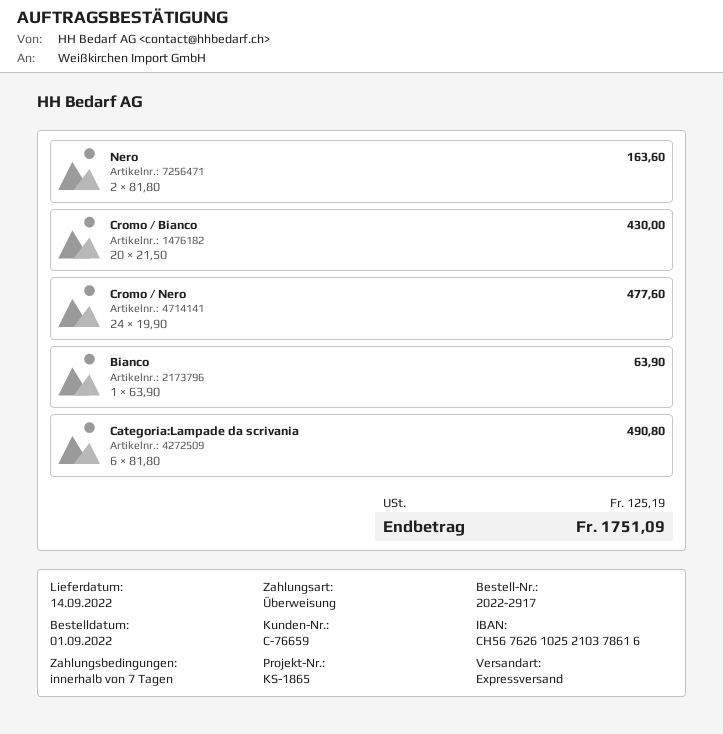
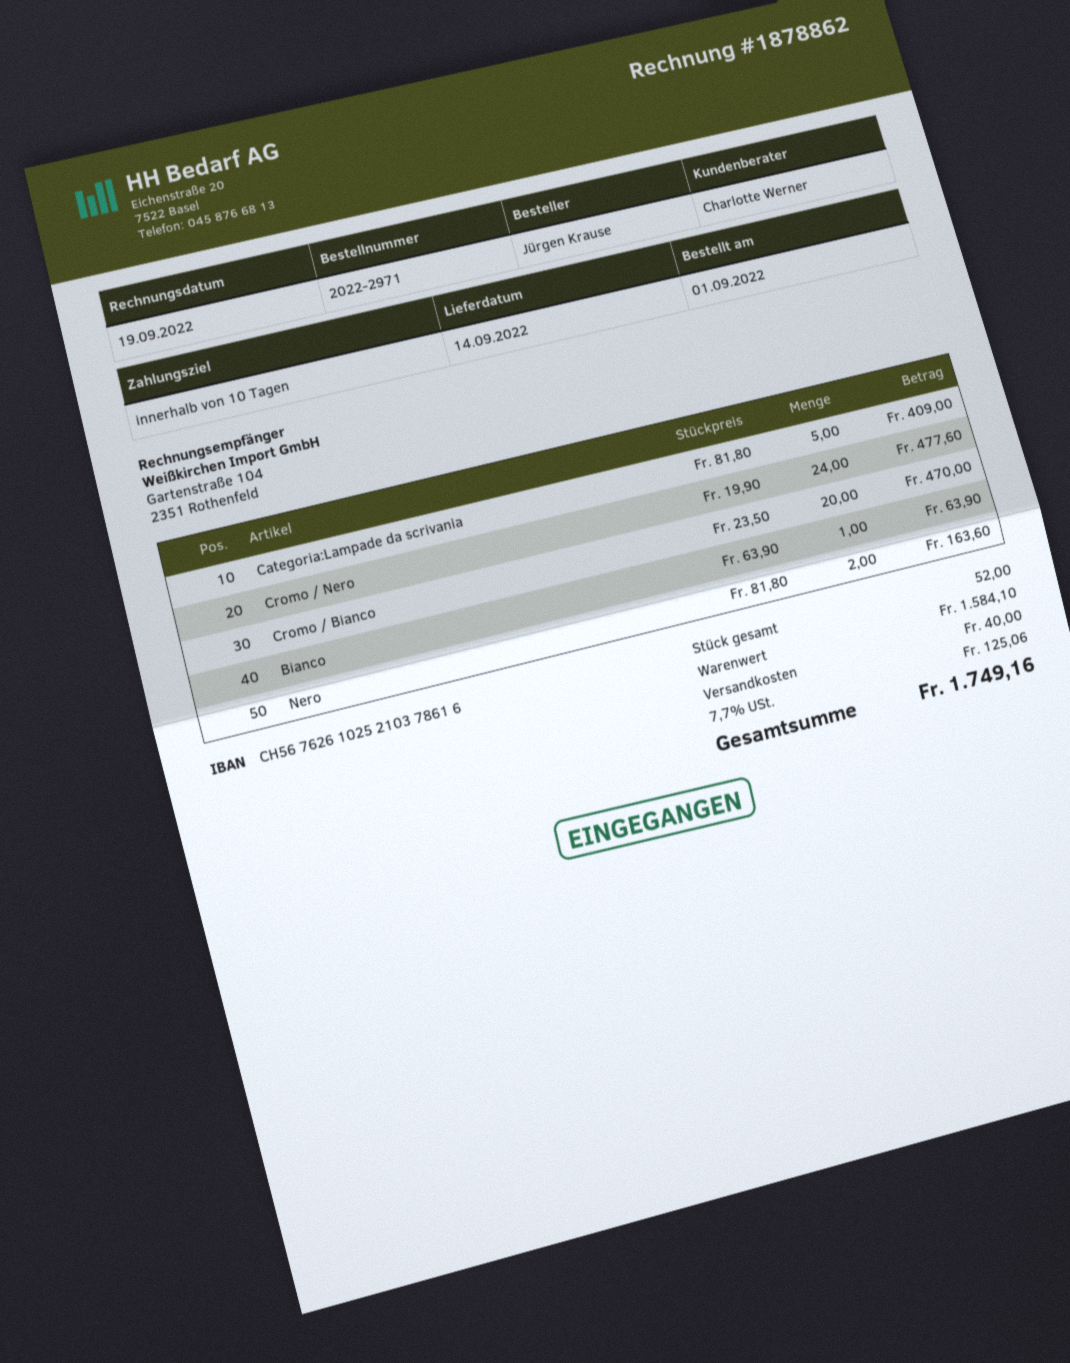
order number: 2022-2917 -> 2022-2971
payment terms: 7 days -> 10 days
Cromo / Bianco: 20 x 21.50 = 430.00 -> 20 x 23.50 = 470.00
Categoria:Lampade da scrivania: 6 x 81.80 = 490.80 -> 5 x 81.80 = 409.00
shipping: none -> 40.00
tax: 125.19 -> 125.06
total: 1751.09 -> 1749.16

